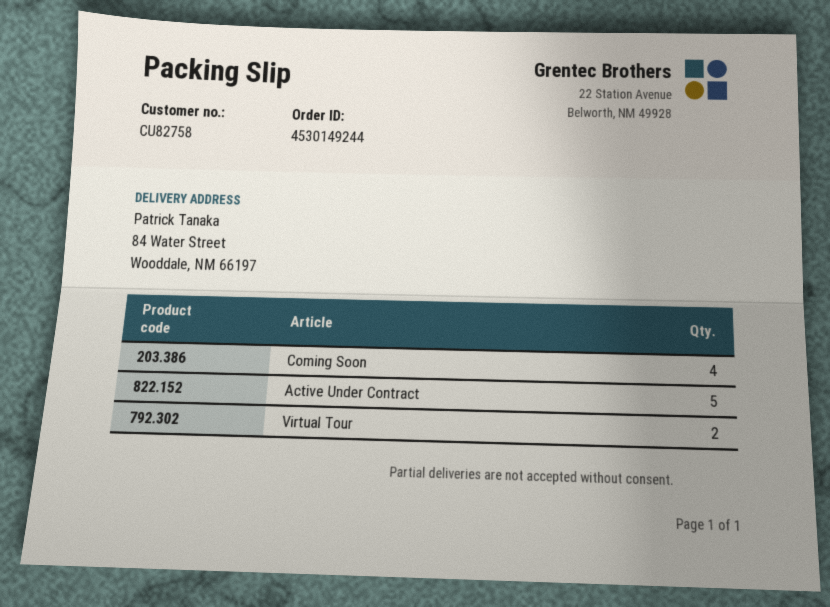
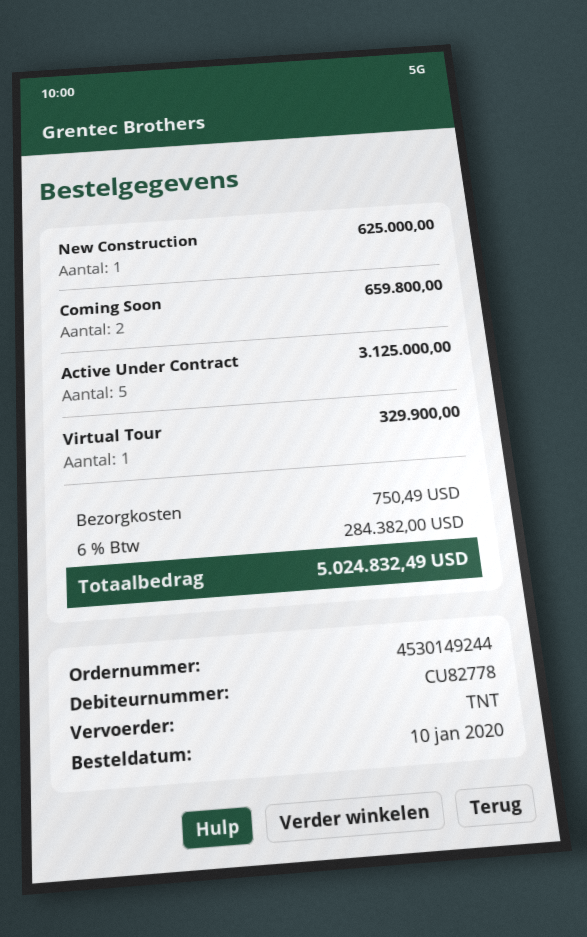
customer number: CU82758 -> CU82778
Coming Soon: 4 -> 2
Virtual Tour: 2 -> 1
New Construction: none -> 1

